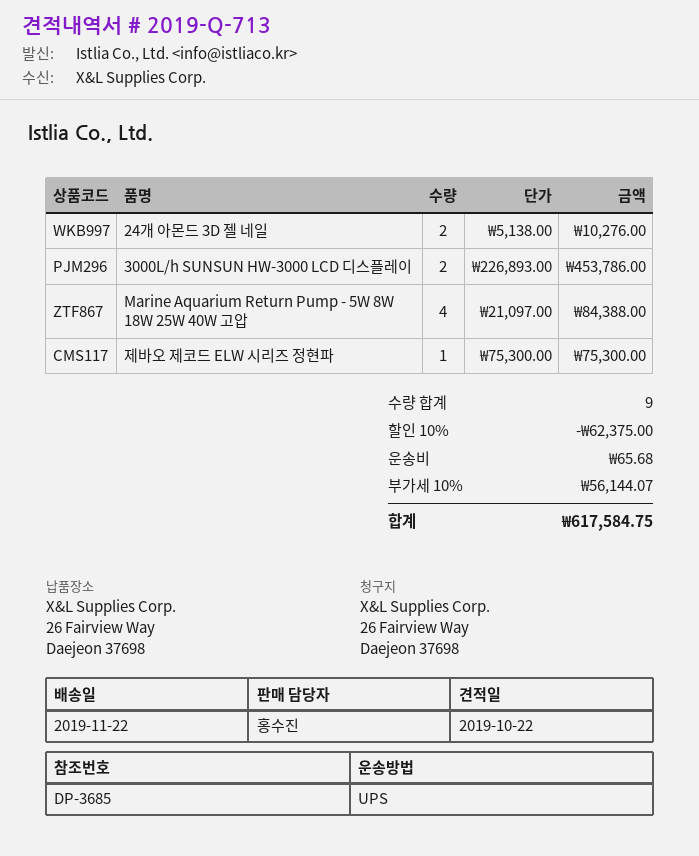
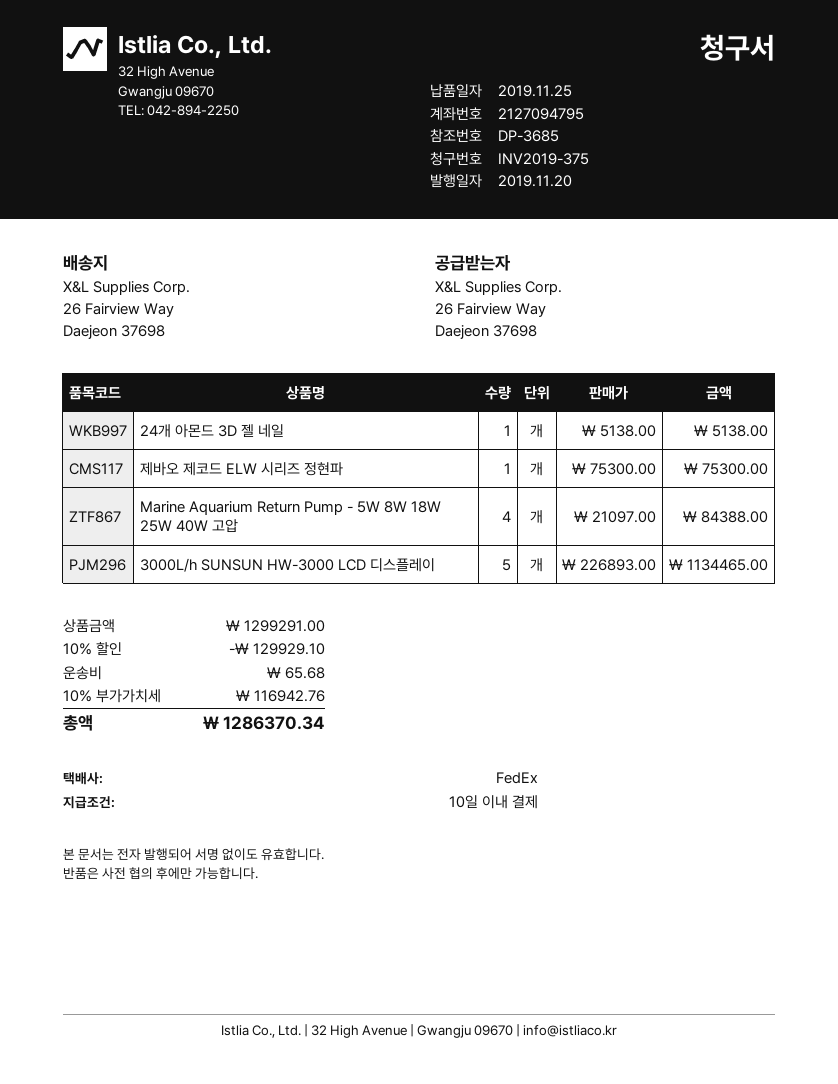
delivery date: 2019-11-22 -> 2019-11-25
shipping method: UPS -> FedEx
24개 아몬드 3D 젤 네일: 2 x 5138.00 = 10276.00 -> 1 x 5138.00 = 5138.00
3000L/h SUNSUN HW-3000 LCD 디스플레이: 2 x 226893.00 = 453786.00 -> 5 x 226893.00 = 1134465.00
discount: 10% = 62375.00 -> 10% = 129929.10
tax: 10% = 56144.07 -> 10% = 116942.76
total: 617584.75 -> 1286370.34

